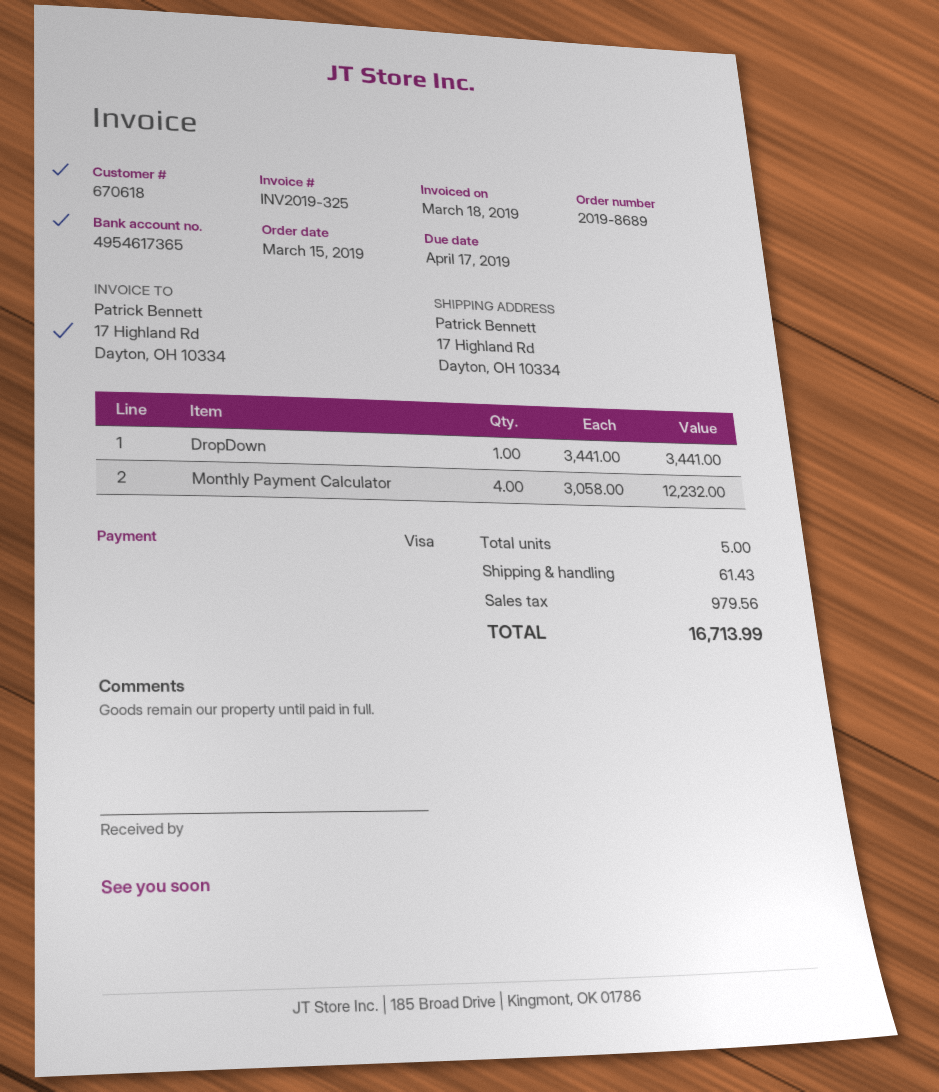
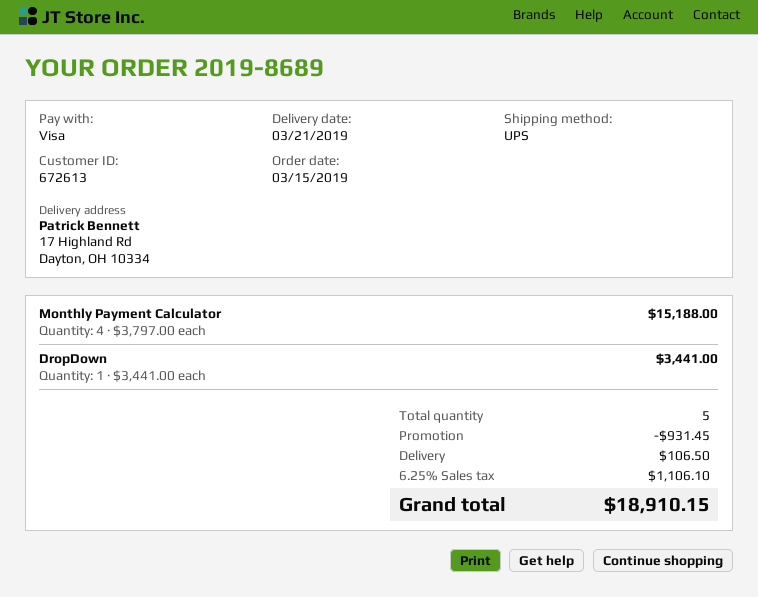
customer number: 670618 -> 672613
Monthly Payment Calculator: 4 x 3058.00 = 12232.00 -> 4 x 3797.00 = 15188.00
discount: none -> 931.45
shipping: 61.43 -> 106.50
tax: 979.56 -> 1106.10
total: 16713.99 -> 18910.15

